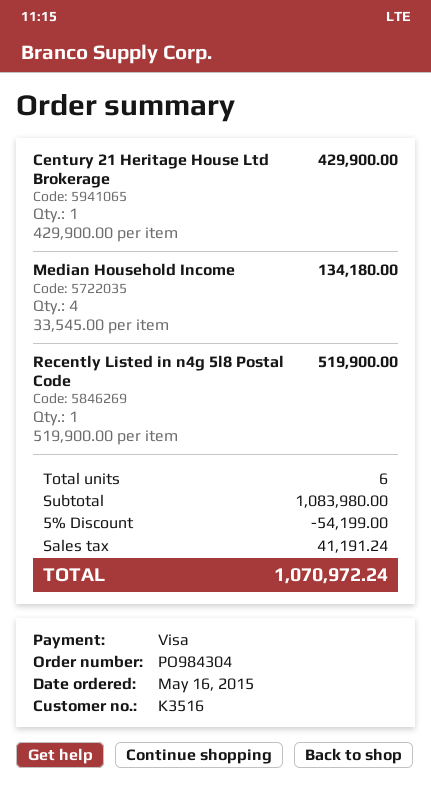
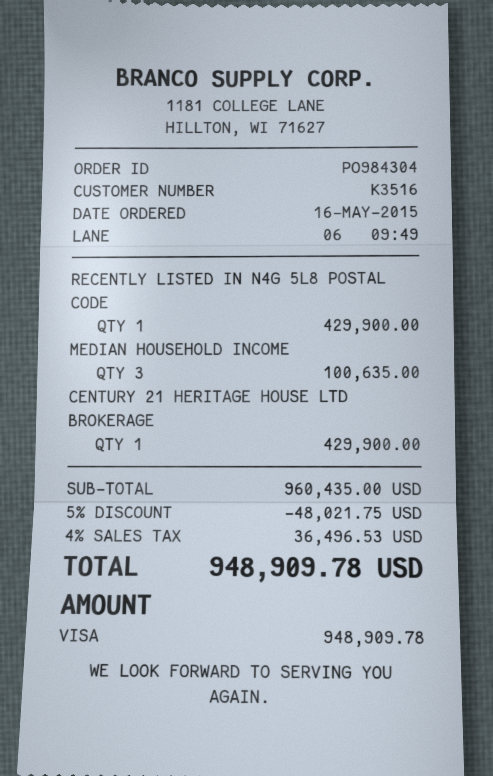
Median Household Income: 4 for 134180.00 -> 3 for 100635.00
Recently Listed in n4g 5l8 Postal Code: 1 for 519900.00 -> 1 for 429900.00
subtotal: 1083980.00 -> 960435.00
discount: 5% = 54199.00 -> 5% = 48021.75
tax: 41191.24 -> 36496.53
total: 1070972.24 -> 948909.78

